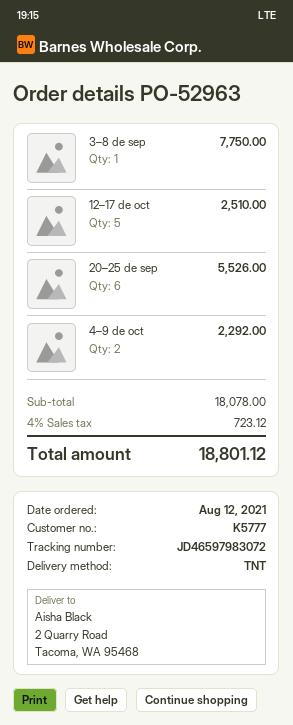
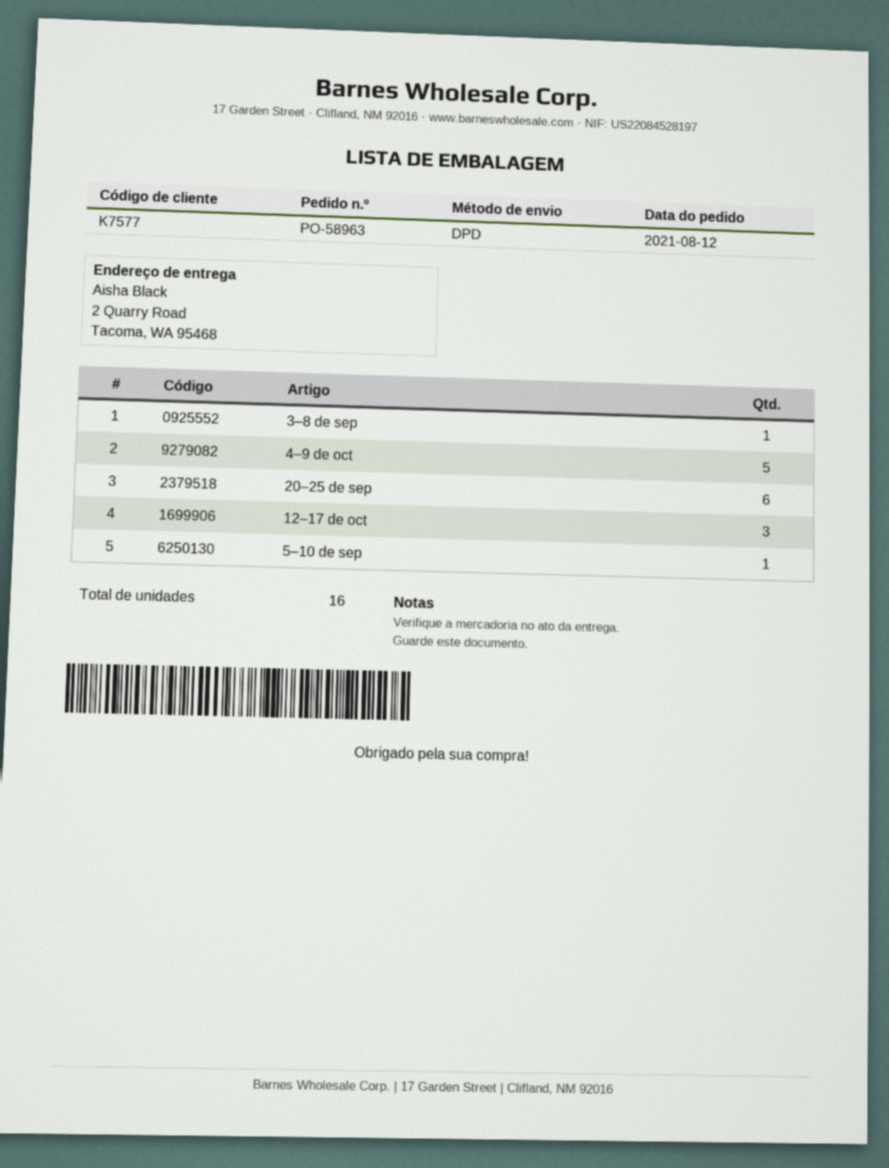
order number: PO-52963 -> PO-58963
customer number: K5777 -> K7577
shipping method: TNT -> DPD
12–17 de oct: 5 -> 3
4–9 de oct: 2 -> 5
5–10 de sep: none -> 1

